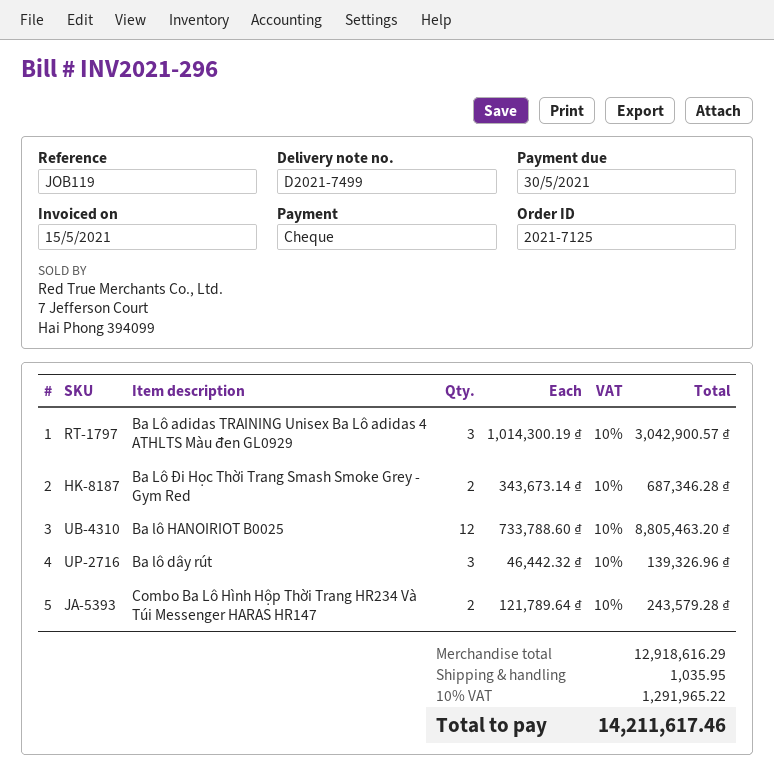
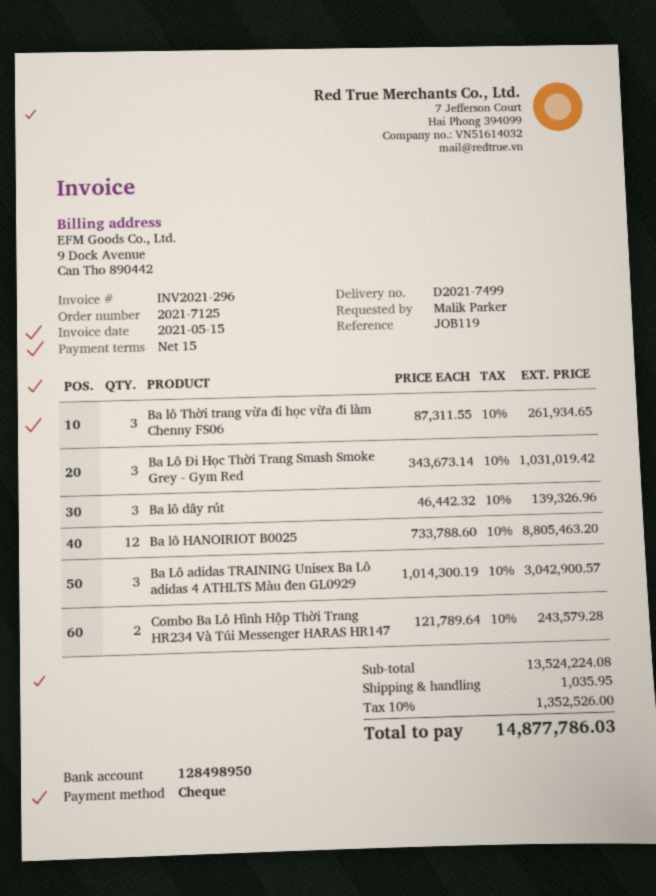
Ba Lô Đi Học Thời Trang Smash Smoke Grey - Gym Red: 2 x 343673.14 = 687346.28 -> 3 x 343673.14 = 1031019.42
Ba lô Thời trang vừa đi học vừa đi làm Chenny FS06: none -> 3 x 87311.55 = 261934.65
subtotal: 12918616.29 -> 13524224.08
tax: 10% = 1291965.22 -> 10% = 1352526.00
total: 14211617.46 -> 14877786.03

